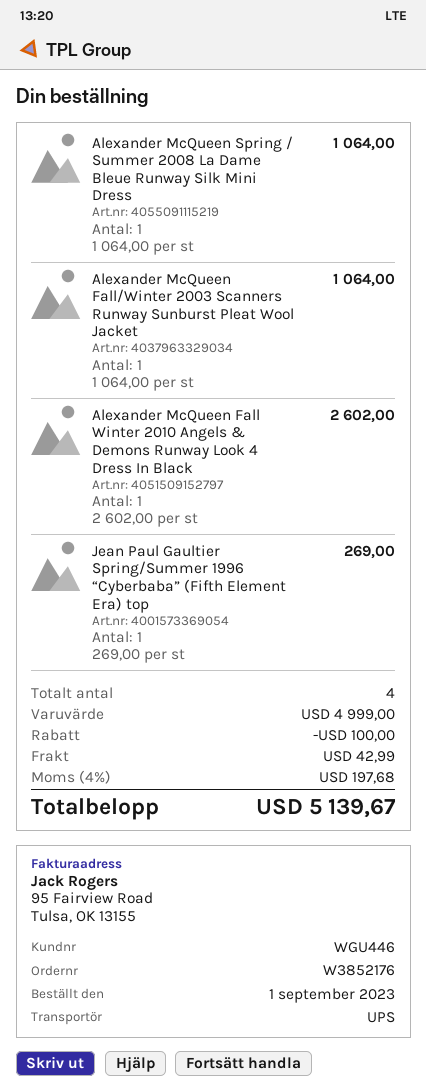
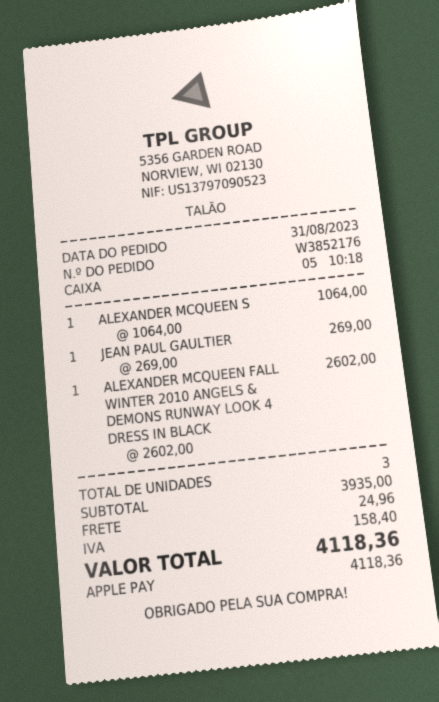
order date: 2023-09-01 -> 2023-08-31
Alexander McQueen Fall/Winter 2003 Scanners Runway Sunburst Pleat Wool Jacket: 1 x 1064.00 = 1064.00 -> none
total quantity: 4 -> 3
subtotal: 4999.00 -> 3935.00
discount: 100.00 -> none
shipping: 42.99 -> 24.96
tax: 197.68 -> 158.40
total: 5139.67 -> 4118.36

